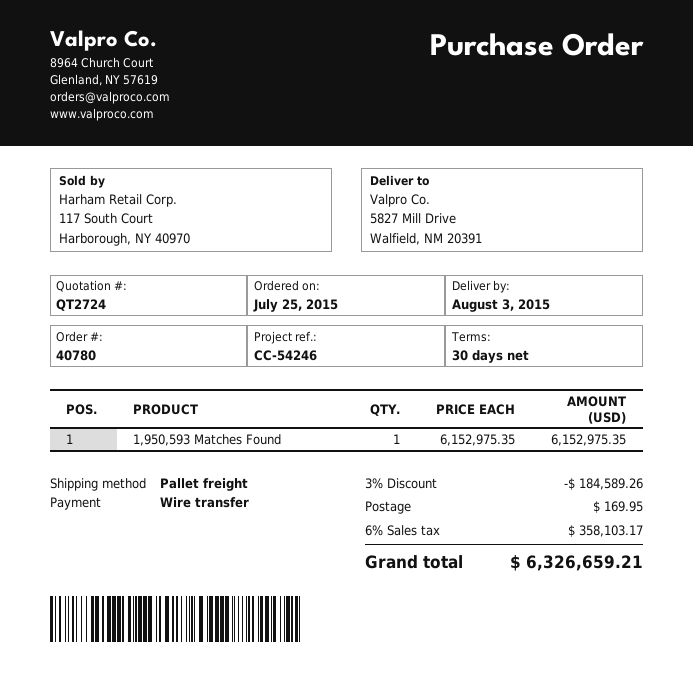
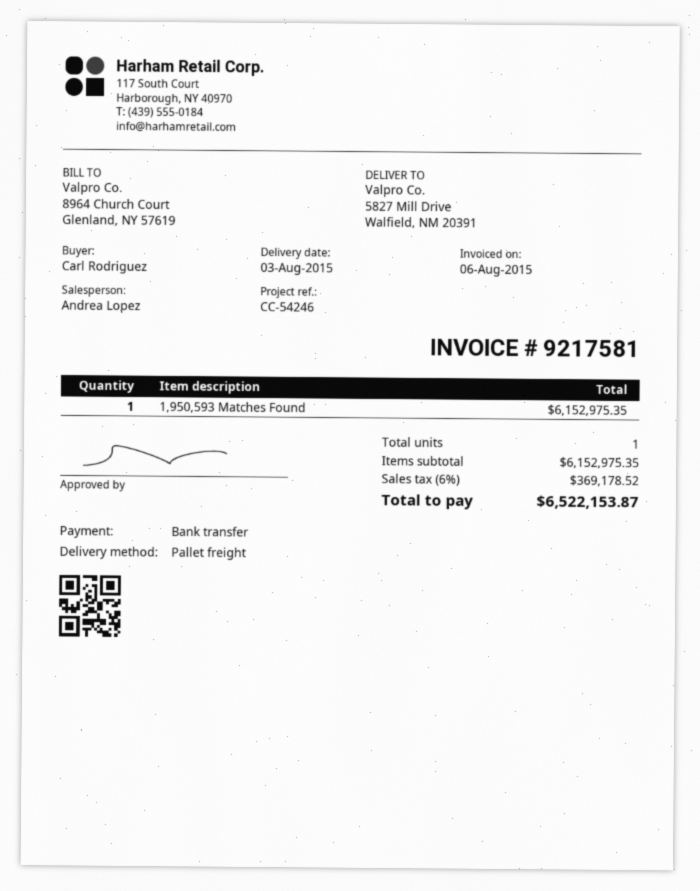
discount: 3% = 184589.26 -> none
shipping: 169.95 -> none
tax: 6% = 358103.17 -> 6% = 369178.52
total: 6326659.21 -> 6522153.87

